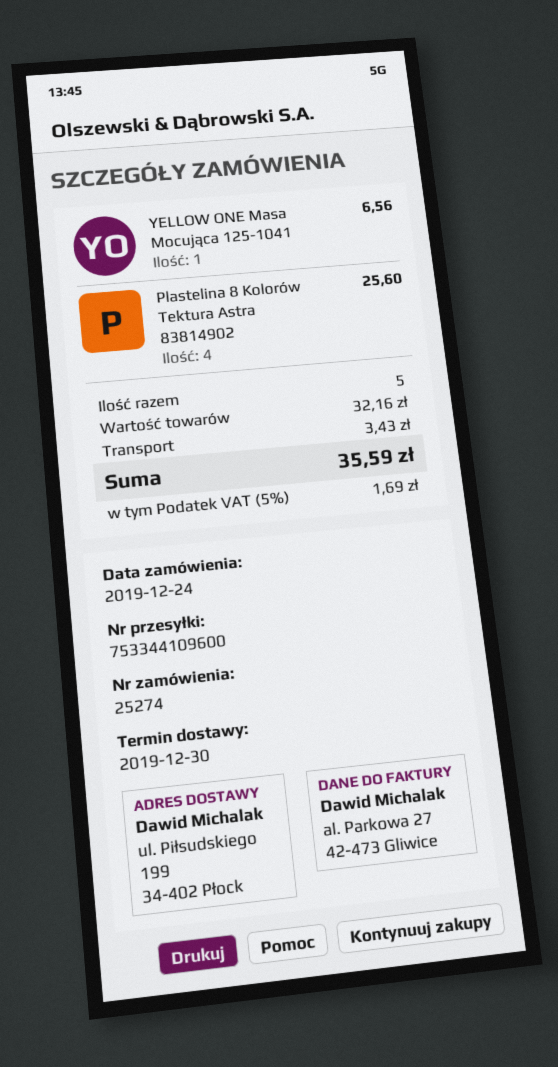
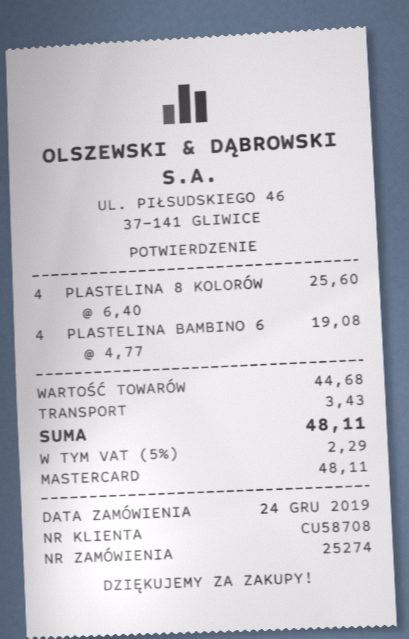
YELLOW ONE Masa Mocująca 125-1041: 1 for 6.56 -> none
PLASTELINA BAMBINO 6: none -> 4 for 19.08
subtotal: 32.16 -> 44.68
tax: 5% = 1.69 -> 5% = 2.29
total: 35.59 -> 48.11

